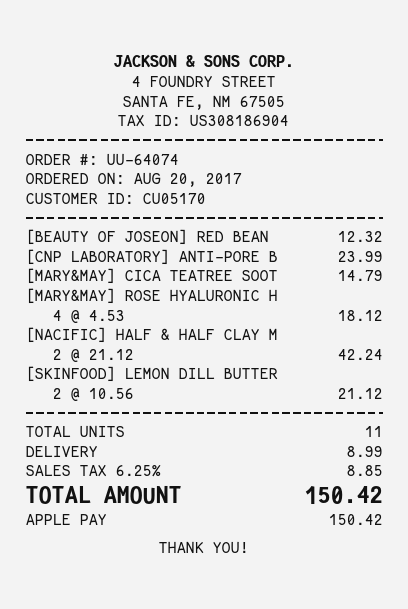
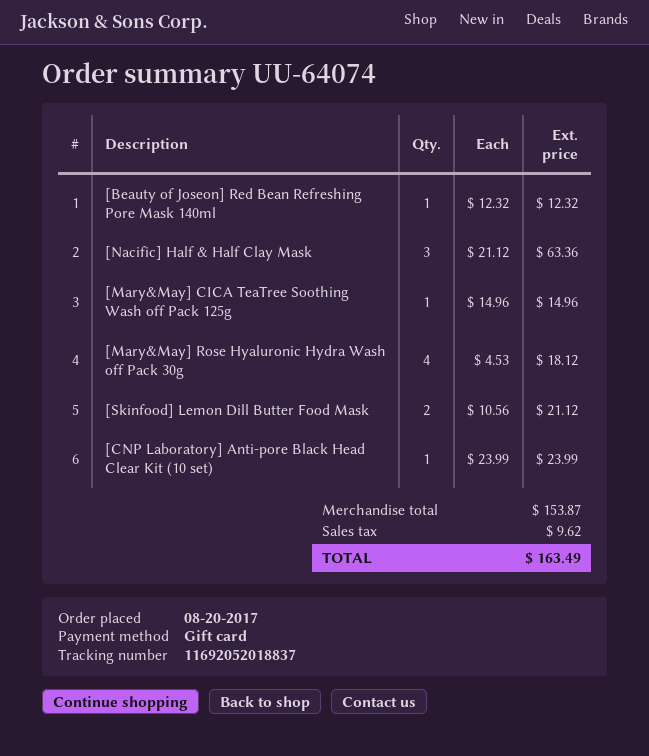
payment method: Apple Pay -> gift card
[MARY&MAY] CICA TEATREE SOOT: 1 x 14.79 = 14.79 -> 1 x 14.96 = 14.96
[NACIFIC] HALF & HALF CLAY M: 2 x 21.12 = 42.24 -> 3 x 21.12 = 63.36
shipping: 8.99 -> none
tax: 8.85 -> 9.62
total: 150.42 -> 163.49

